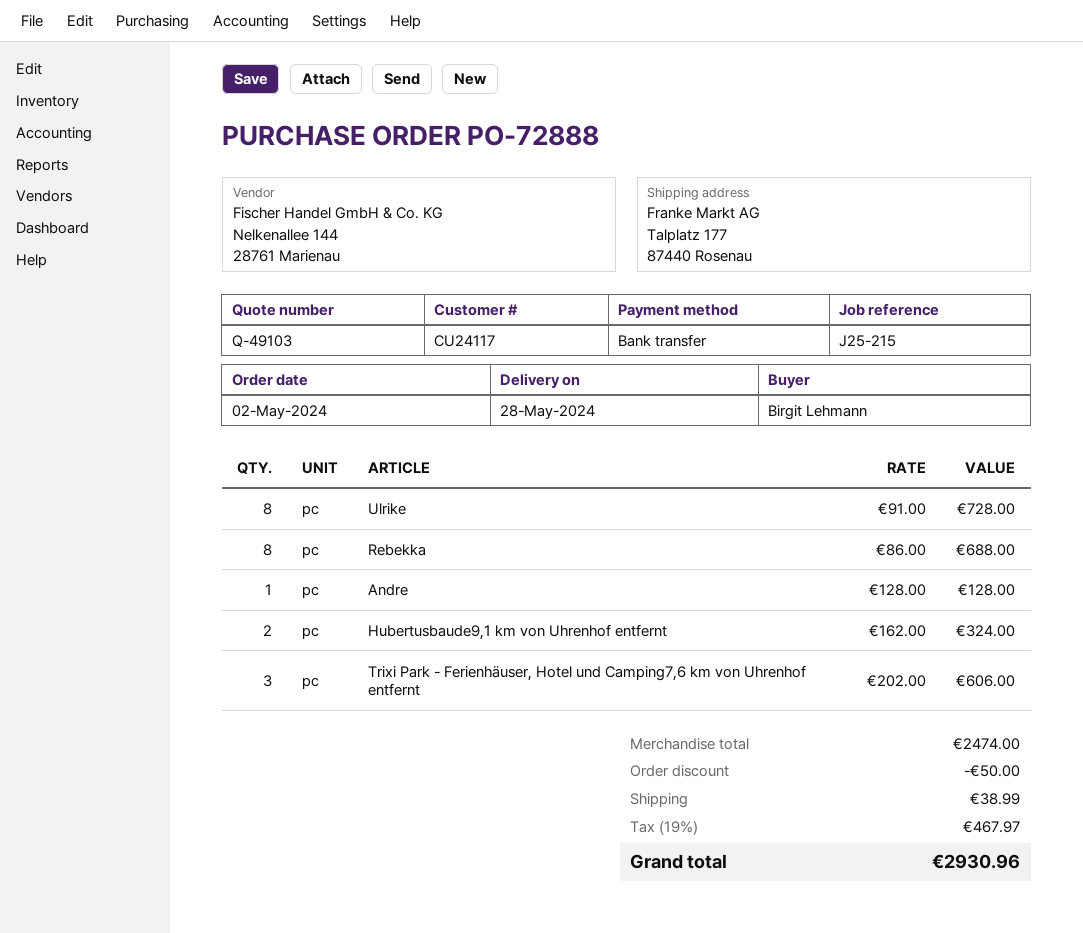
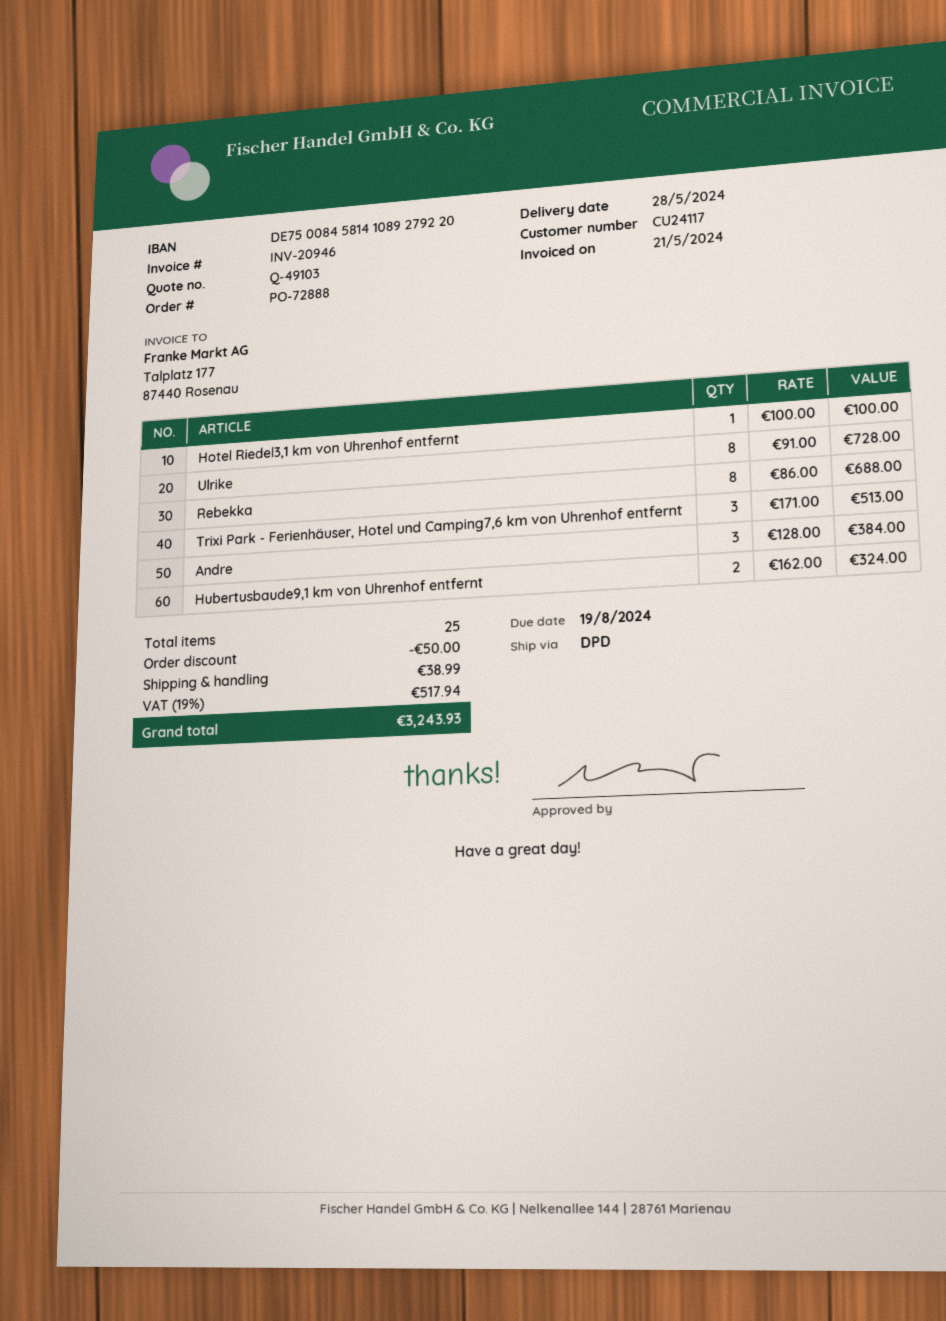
Andre: 1 x 128.00 = 128.00 -> 3 x 128.00 = 384.00
Trixi Park - Ferienhäuser, Hotel und Camping7,6 km von Uhrenhof entfernt: 3 x 202.00 = 606.00 -> 3 x 171.00 = 513.00
Hotel Riedel3,1 km von Uhrenhof entfernt: none -> 1 x 100.00 = 100.00
tax: 19% = 467.97 -> 19% = 517.94
total: 2930.96 -> 3243.93

